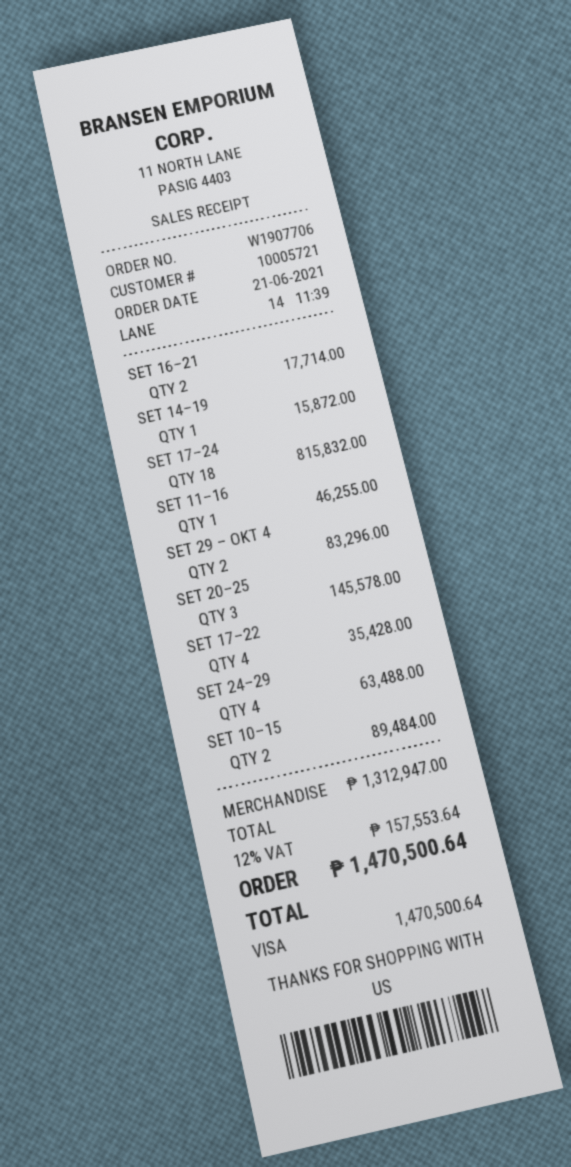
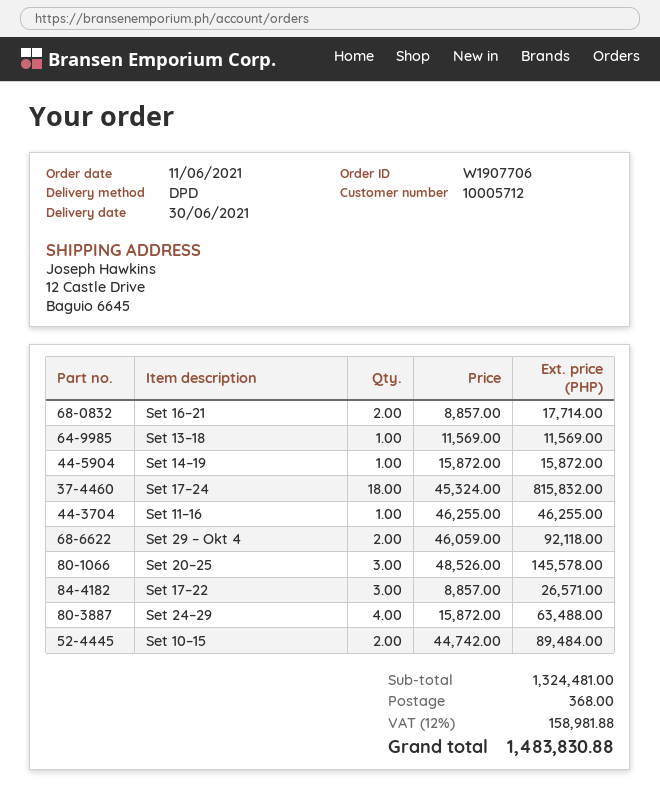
order date: 2021-06-21 -> 2021-06-11
customer number: 10005721 -> 10005712
SET 29 – OKT 4: 2 for 83296.00 -> 2 for 92118.00
SET 17–22: 4 for 35428.00 -> 3 for 26571.00
Set 13–18: none -> 1 for 11569.00
subtotal: 1312947.00 -> 1324481.00
shipping: none -> 368.00
tax: 12% = 157553.64 -> 12% = 158981.88
total: 1470500.64 -> 1483830.88

